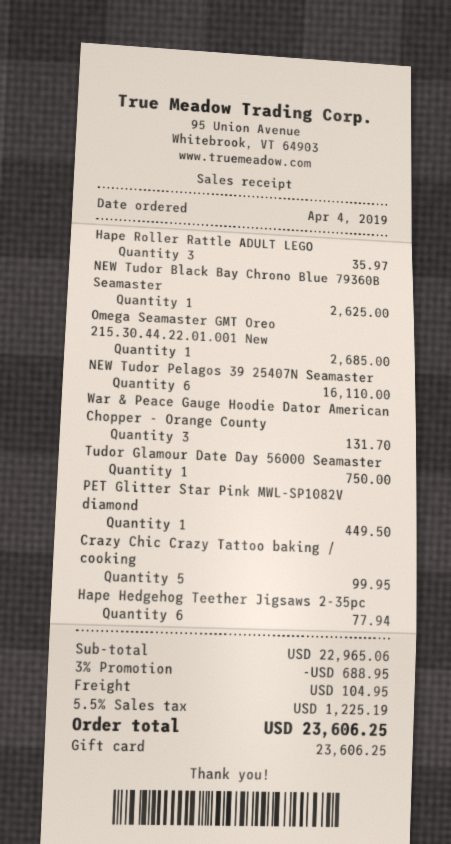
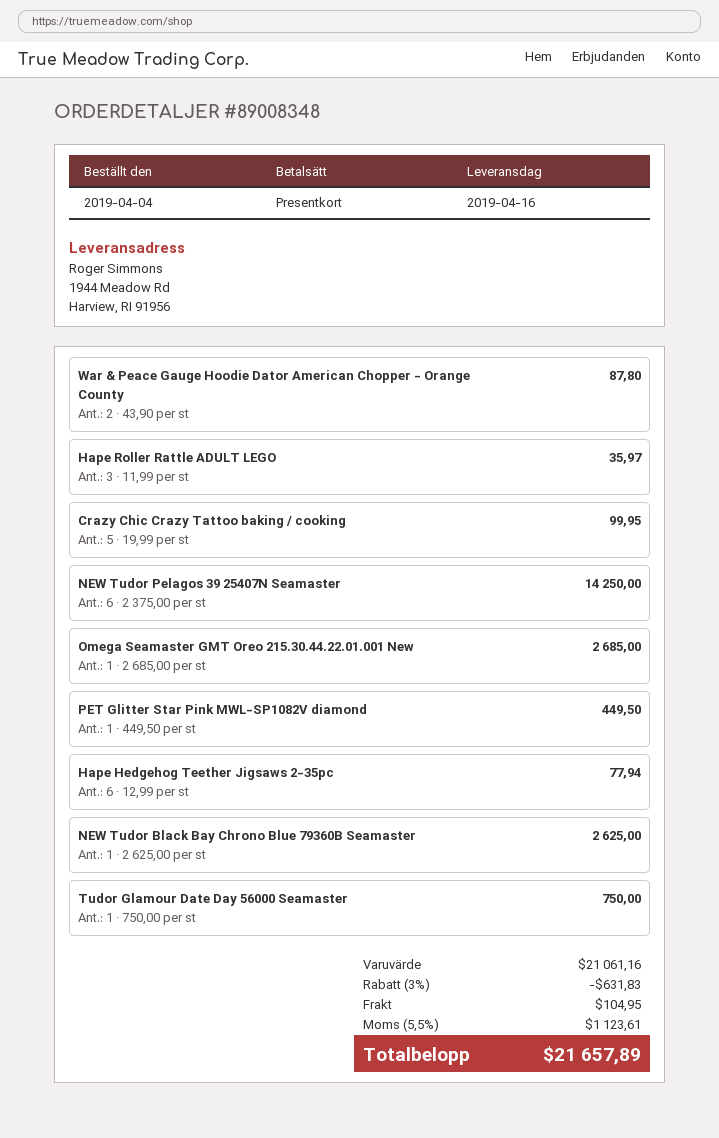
NEW Tudor Pelagos 39 25407N Seamaster: 6 for 16110.00 -> 6 for 14250.00
War & Peace Gauge Hoodie Dator American Chopper - Orange County: 3 for 131.70 -> 2 for 87.80
subtotal: 22965.06 -> 21061.16
discount: 3% = 688.95 -> 3% = 631.83
tax: 5.5% = 1225.19 -> 5.5% = 1123.61
total: 23606.25 -> 21657.89

